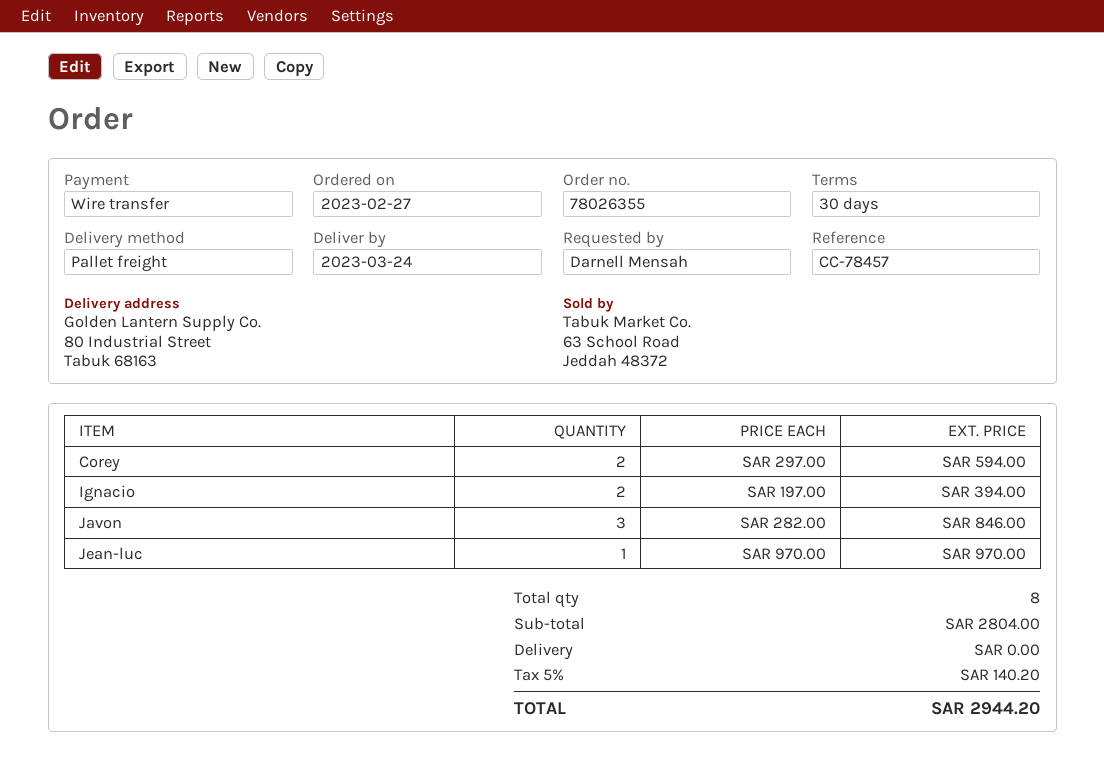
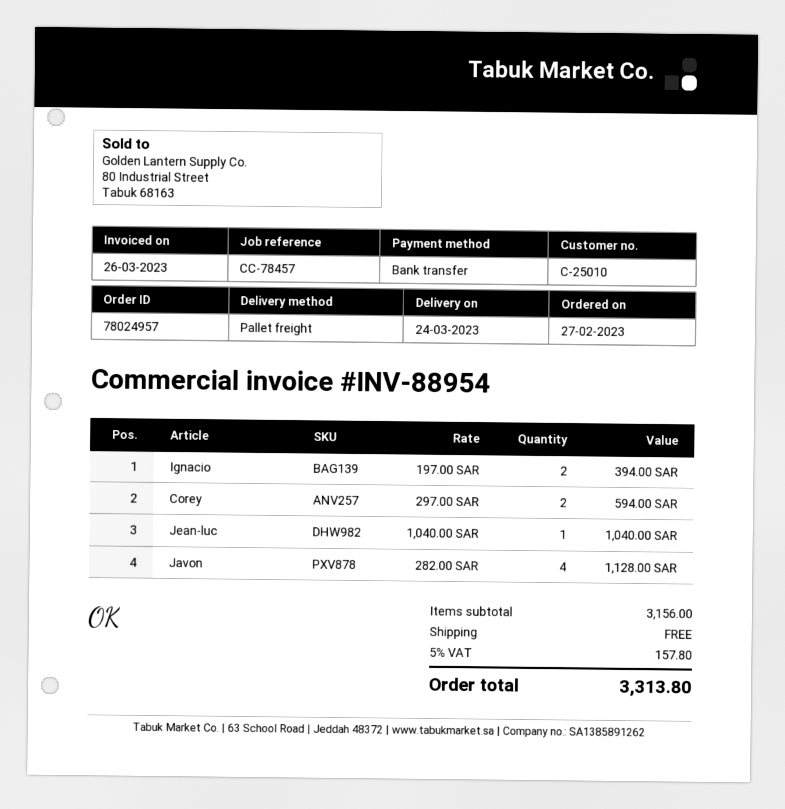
order number: 78026355 -> 78024957
Javon: 3 x 282.00 = 846.00 -> 4 x 282.00 = 1128.00
Jean-luc: 1 x 970.00 = 970.00 -> 1 x 1040.00 = 1040.00
subtotal: 2804.00 -> 3156.00
tax: 5% = 140.20 -> 5% = 157.80
total: 2944.20 -> 3313.80

